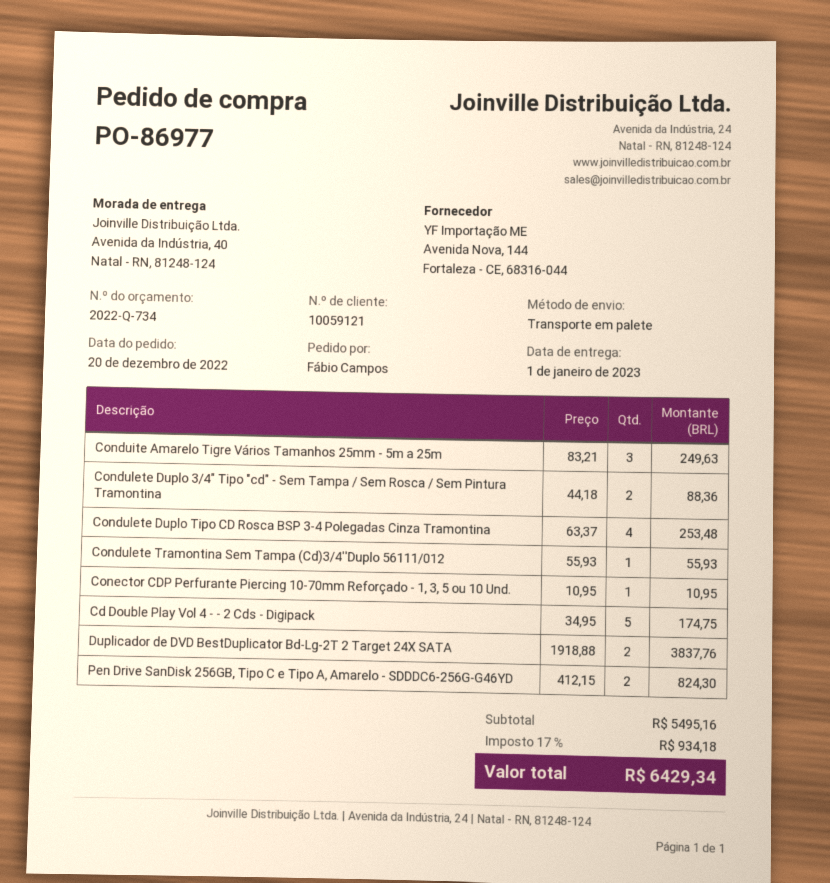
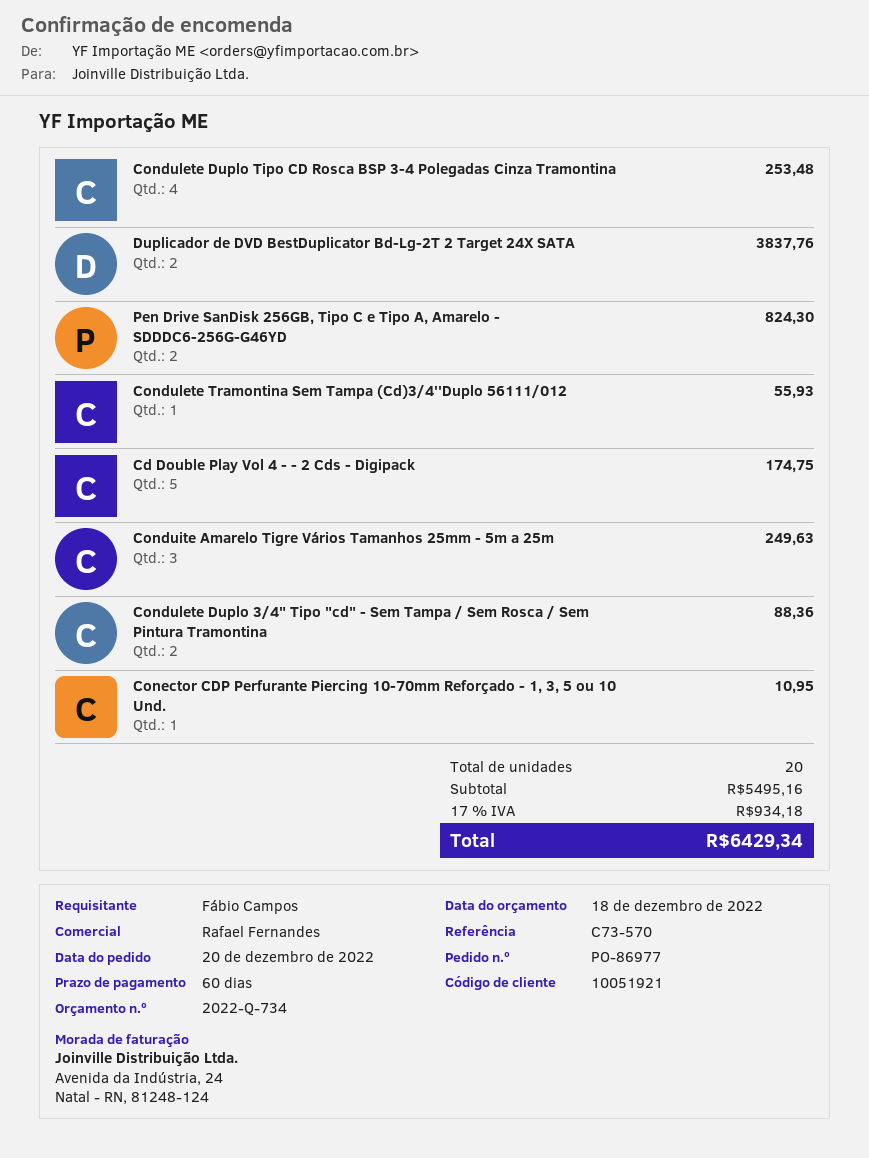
customer number: 10059121 -> 10051921

